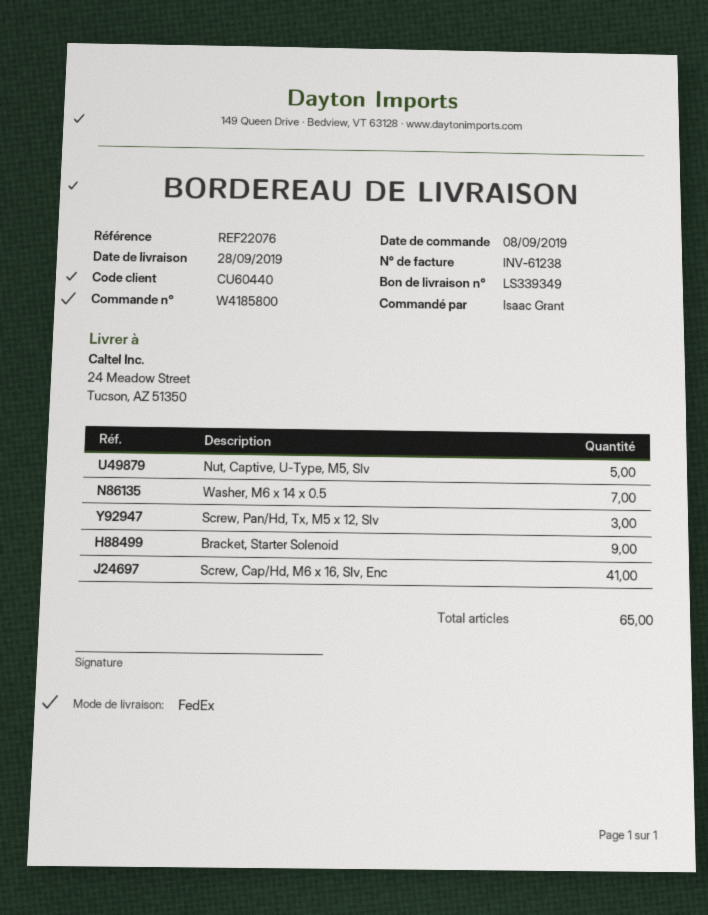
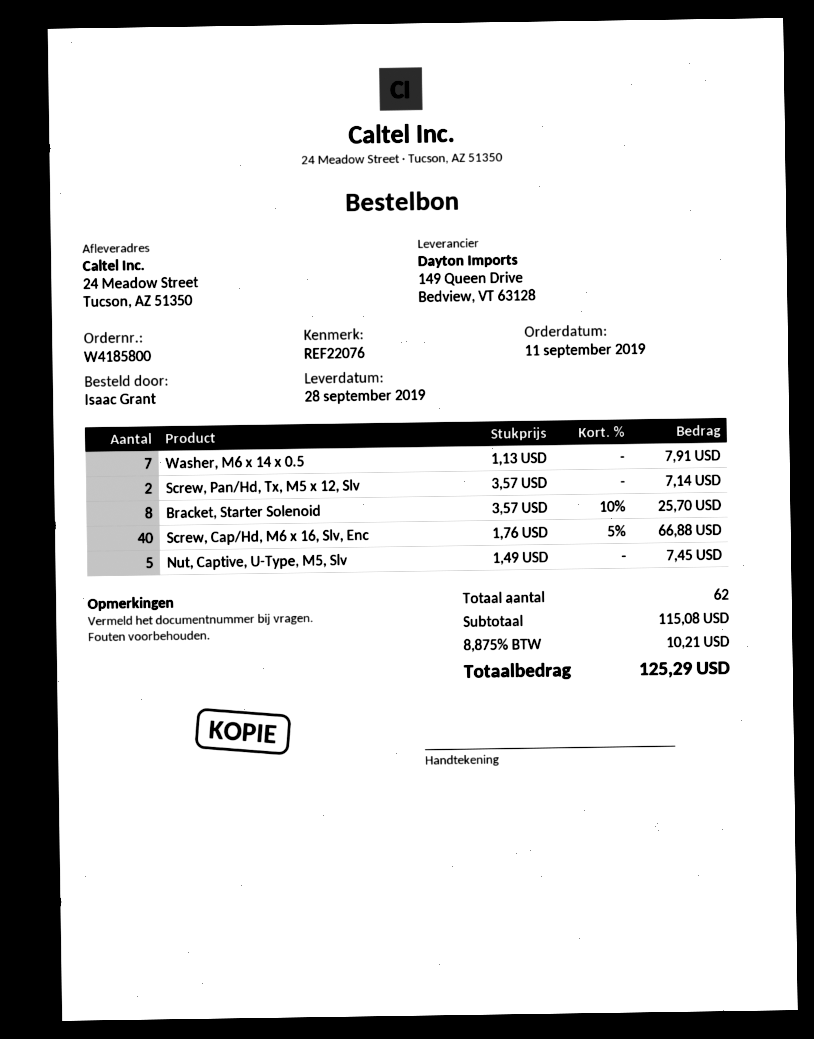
order date: 2019-09-08 -> 2019-09-11
Screw, Pan/Hd, Tx, M5 x 12, Slv: 3 -> 2
Bracket, Starter Solenoid: 9 -> 8
Screw, Cap/Hd, M6 x 16, Slv, Enc: 41 -> 40
total quantity: 65 -> 62

